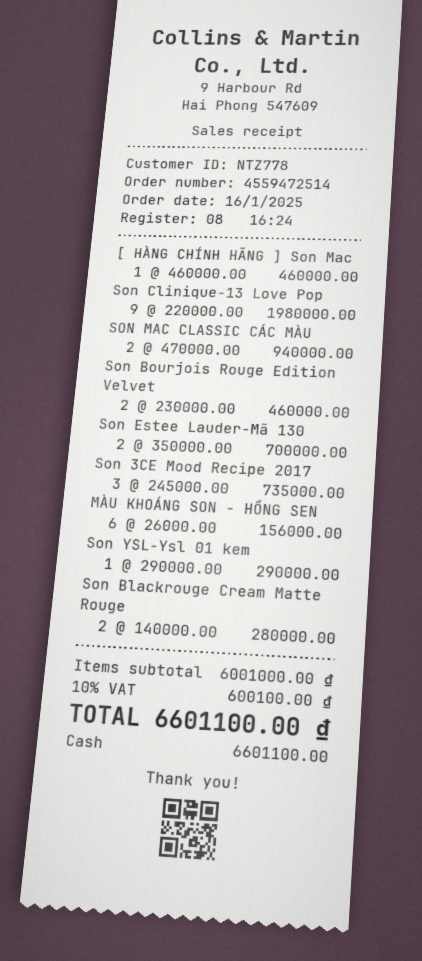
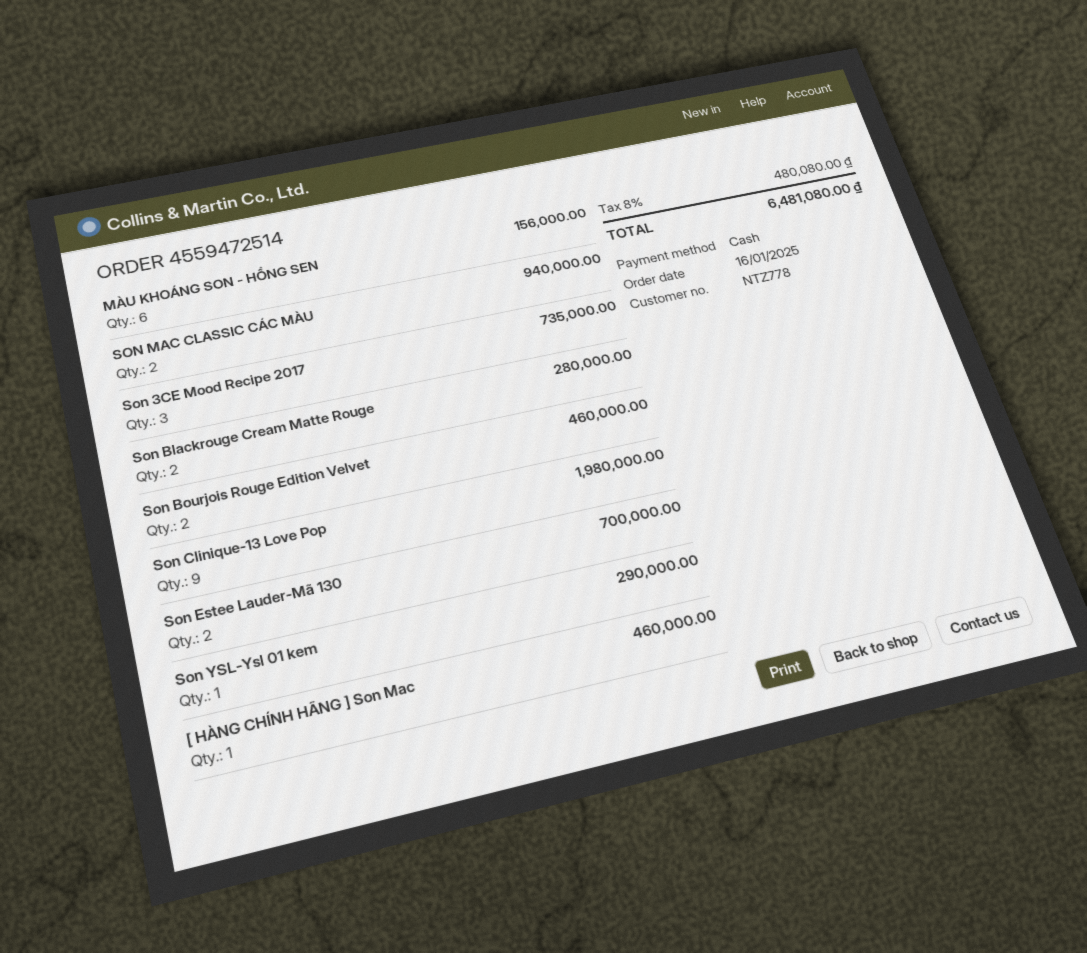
tax: 10% = 600100.00 -> 8% = 480080.00
total: 6601100.00 -> 6481080.00

